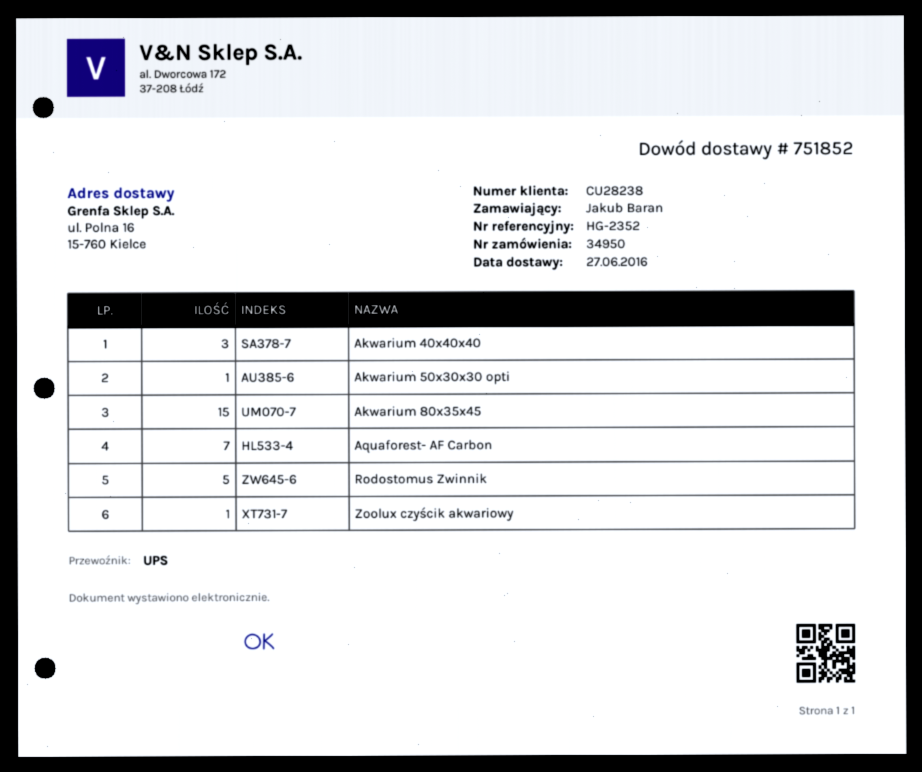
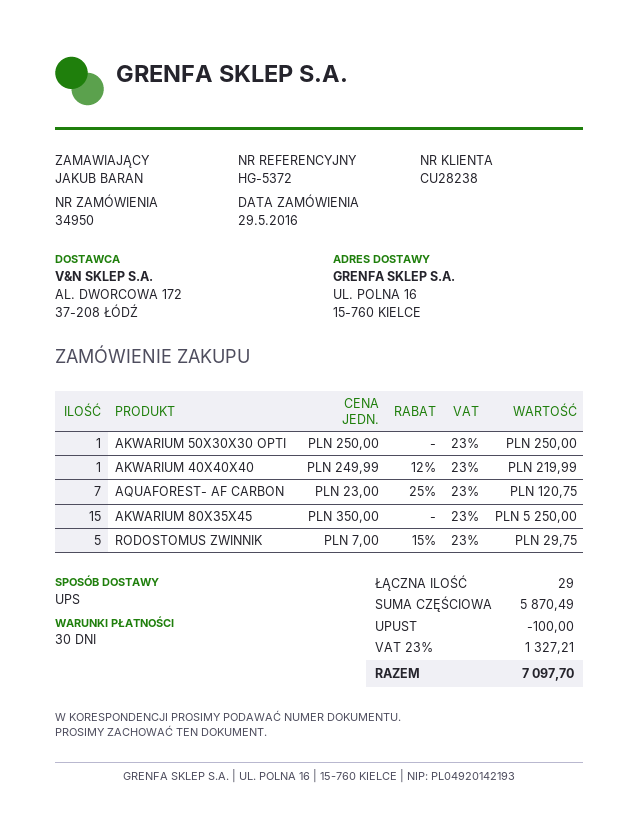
reference: HG-2352 -> HG-5372
Akwarium 40x40x40: 3 -> 1
Zoolux czyścik akwariowy: 1 -> none

